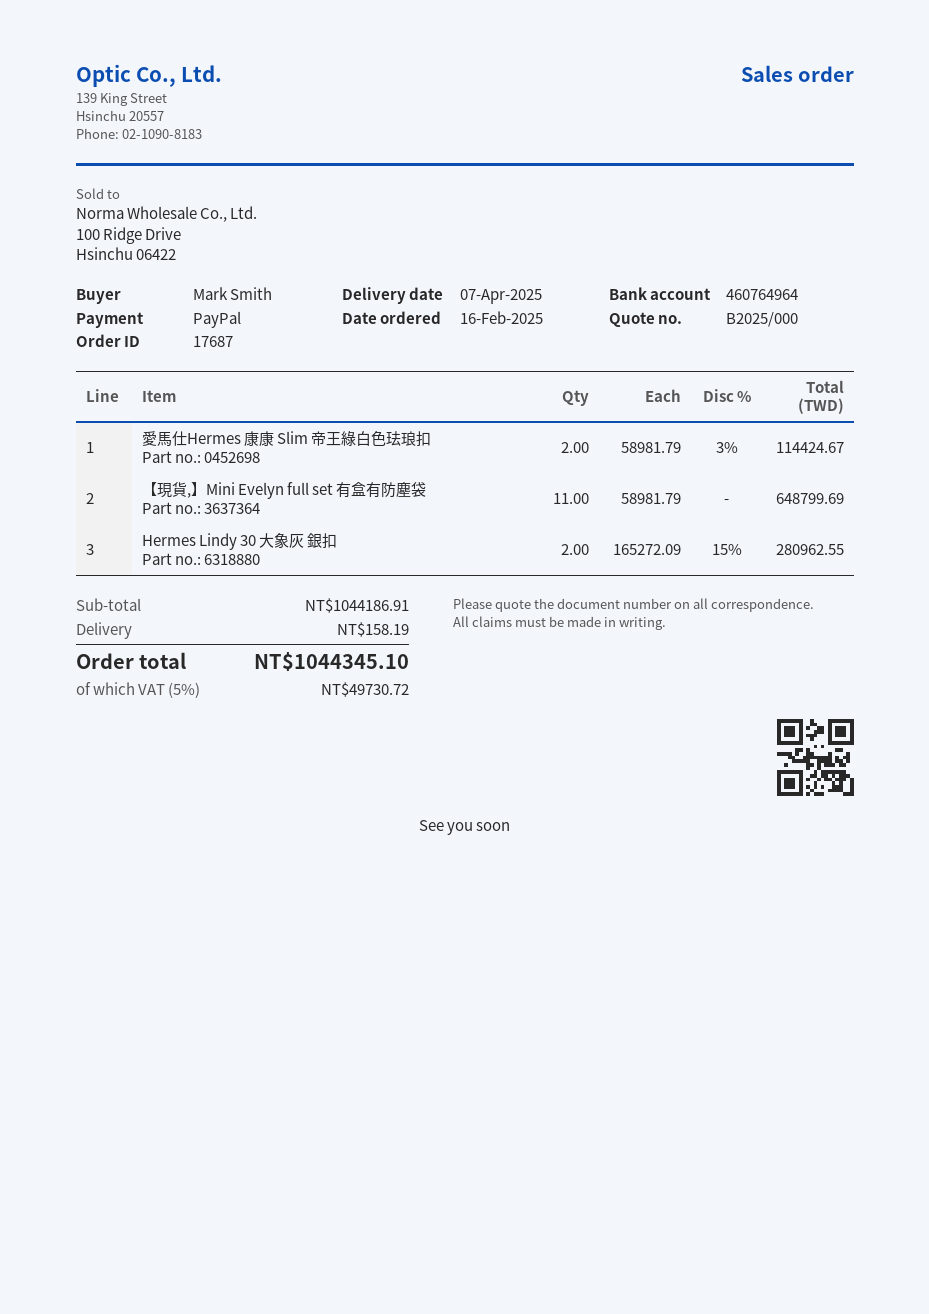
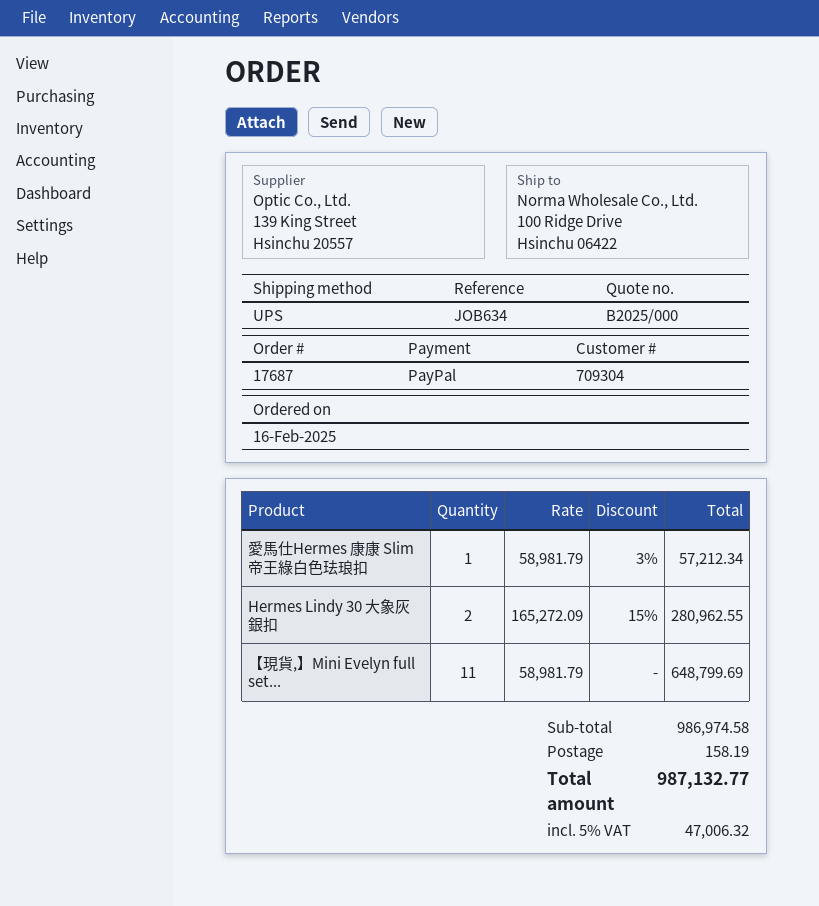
愛馬仕Hermes 康康 Slim 帝王綠白色珐琅扣: 2 x 58981.79 - 3% = 114424.67 -> 1 x 58981.79 - 3% = 57212.34
subtotal: 1044186.91 -> 986974.58
tax: 5% = 49730.72 -> 5% = 47006.32
total: 1044345.10 -> 987132.77

